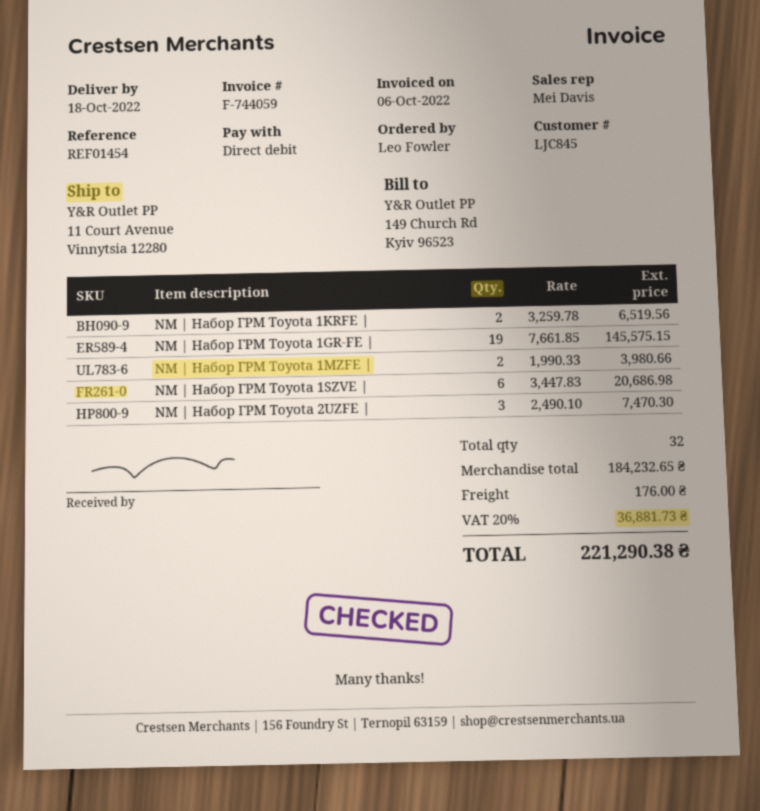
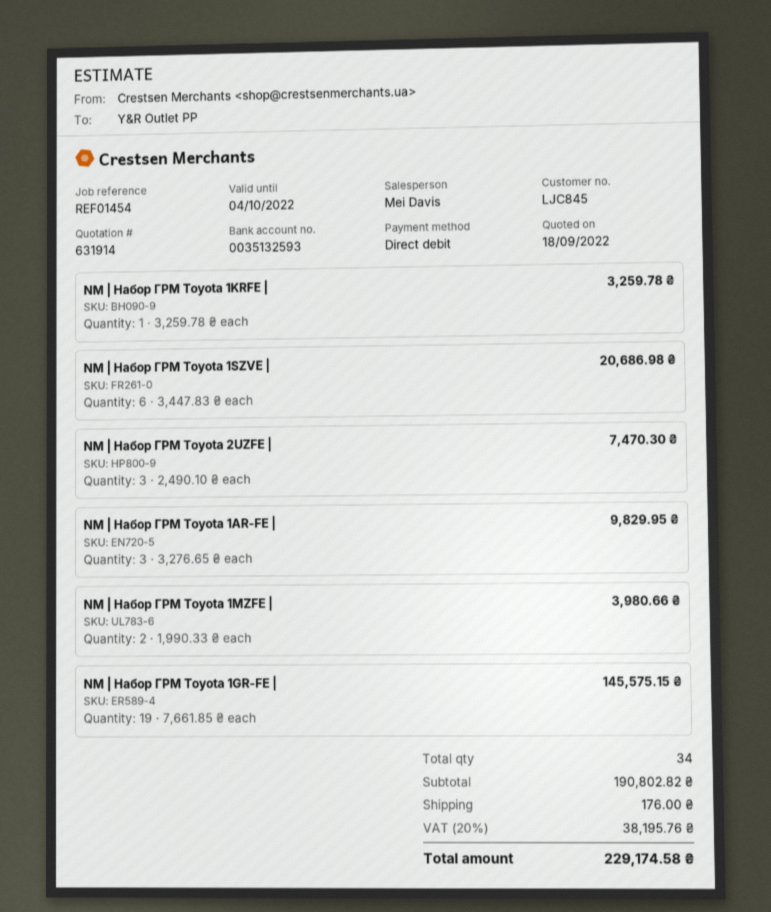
NM | Набор ГРМ Toyota 1KRFE |: 2 x 3259.78 = 6519.56 -> 1 x 3259.78 = 3259.78
NM | Набор ГРМ Toyota 1AR-FE |: none -> 3 x 3276.65 = 9829.95
total quantity: 32 -> 34
subtotal: 184232.65 -> 190802.82
tax: 20% = 36881.73 -> 20% = 38195.76
total: 221290.38 -> 229174.58

